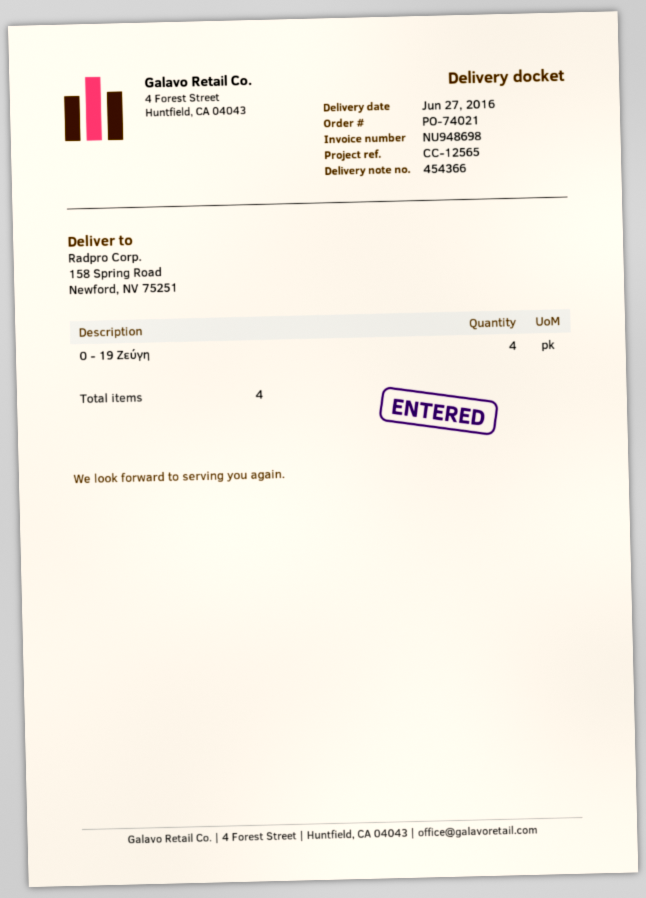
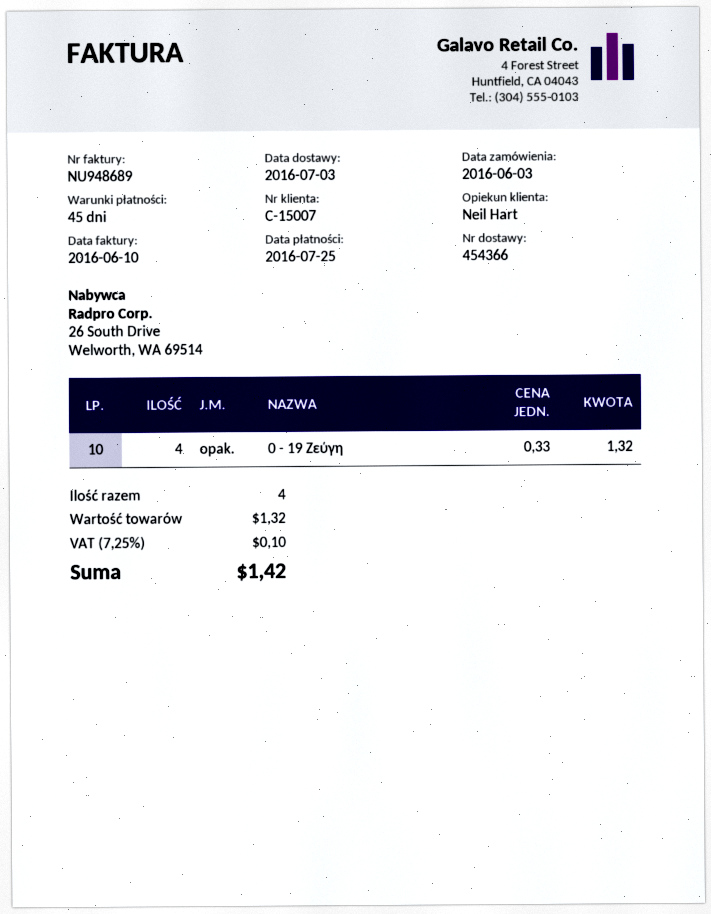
delivery date: 2016-06-27 -> 2016-07-03
invoice number: NU948698 -> NU948689

